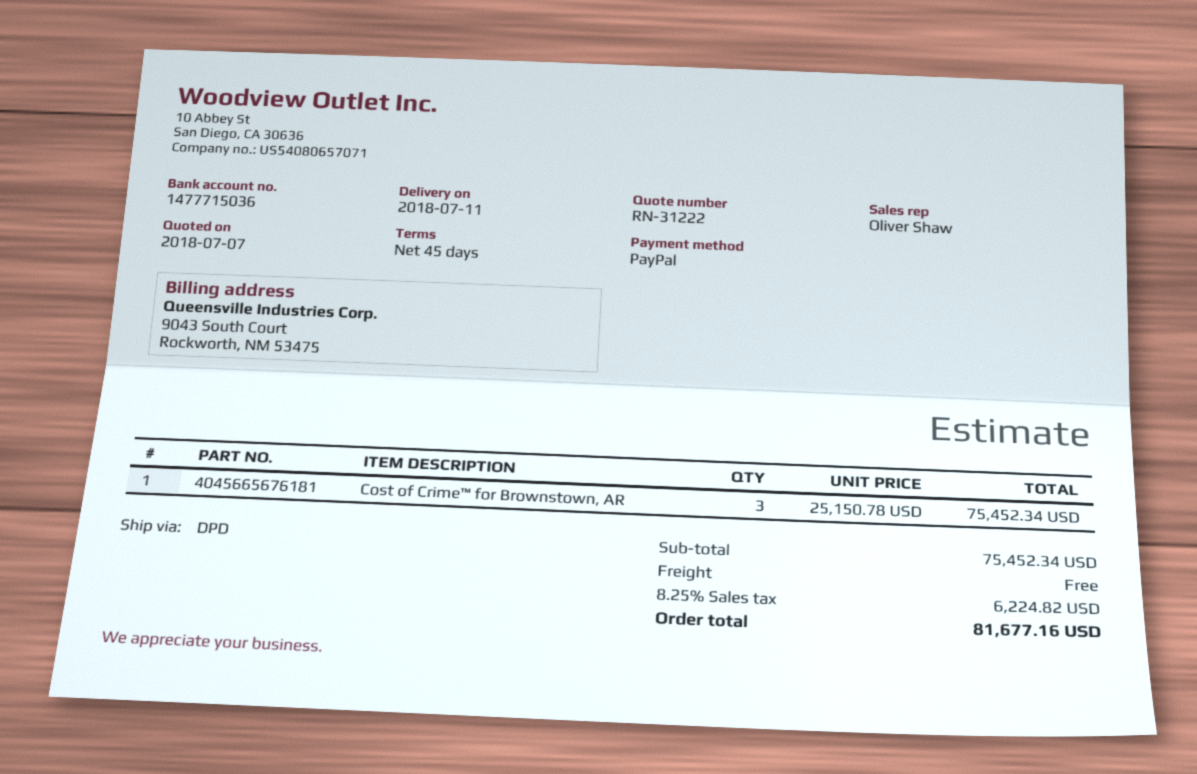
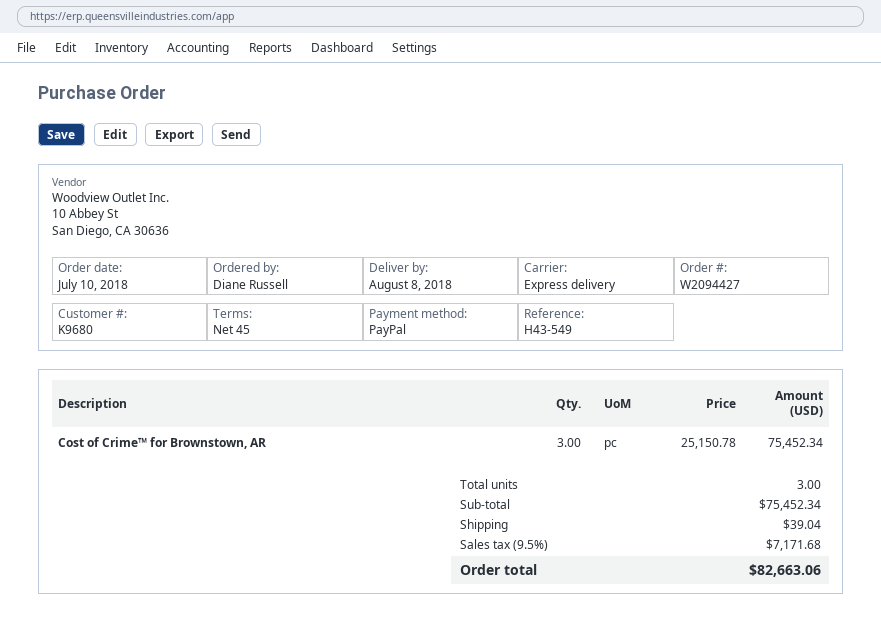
delivery date: 2018-07-11 -> 2018-08-08
shipping method: DPD -> express
shipping: 0.00 -> 39.04
tax: 8.25% = 6224.82 -> 9.5% = 7171.68
total: 81677.16 -> 82663.06

